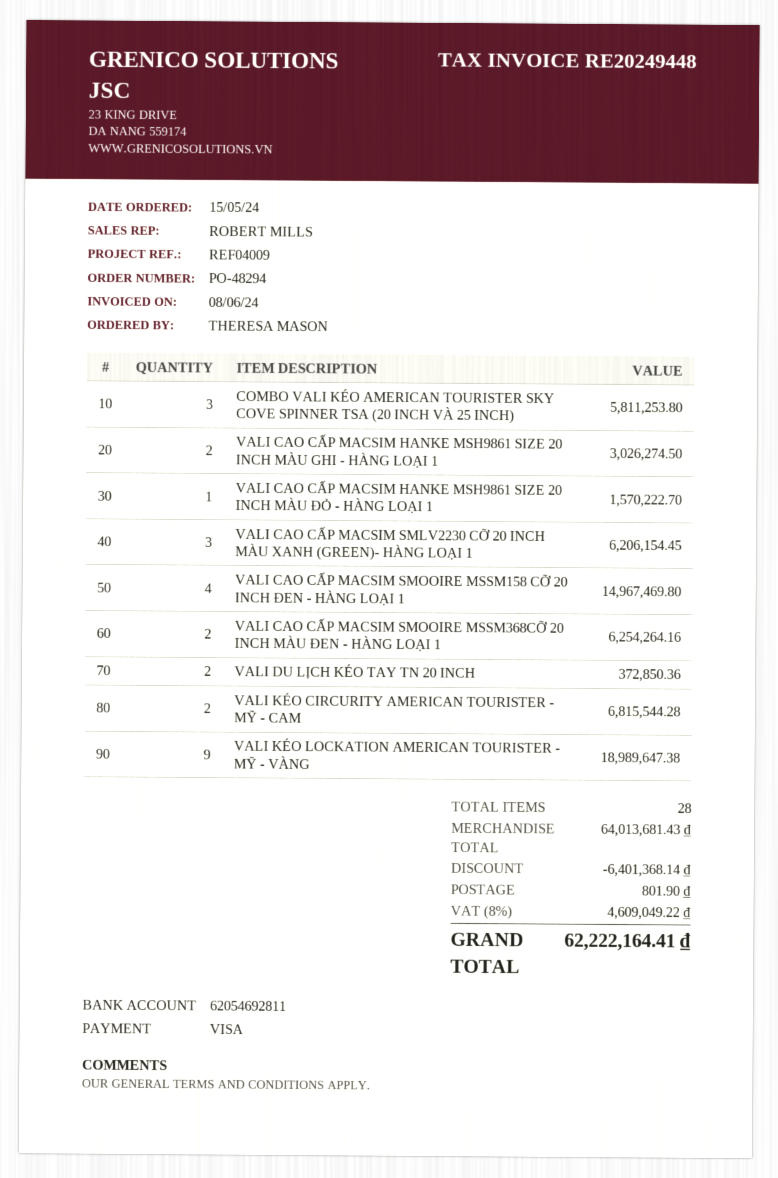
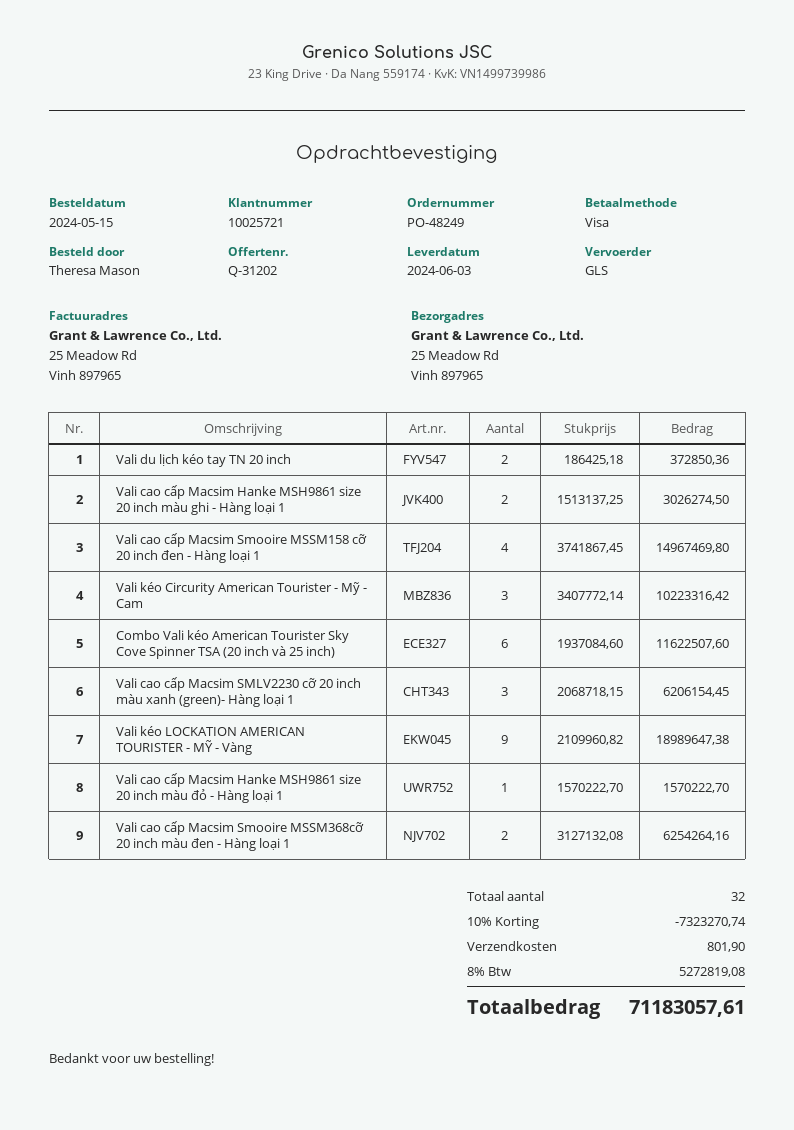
order number: PO-48294 -> PO-48249
COMBO VALI KÉO AMERICAN TOURISTER SKY COVE SPINNER TSA (20 INCH VÀ 25 INCH): 3 for 5811253.80 -> 6 for 11622507.60
VALI KÉO CIRCURITY AMERICAN TOURISTER - MỸ - CAM: 2 for 6815544.28 -> 3 for 10223316.42
total quantity: 28 -> 32
discount: 6401368.14 -> 7323270.74
tax: 8% = 4609049.22 -> 8% = 5272819.08
total: 62222164.41 -> 71183057.61

